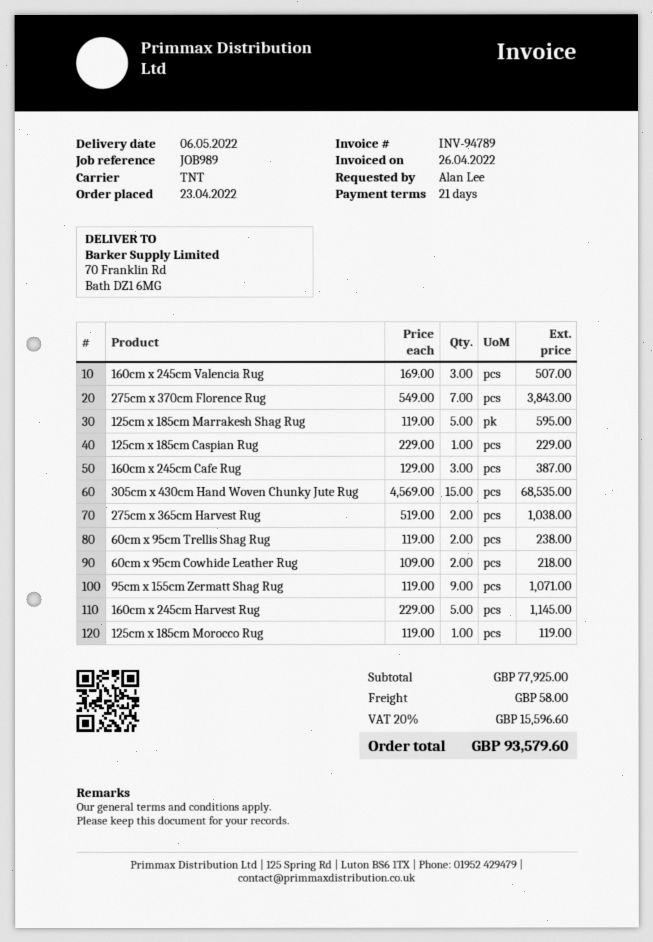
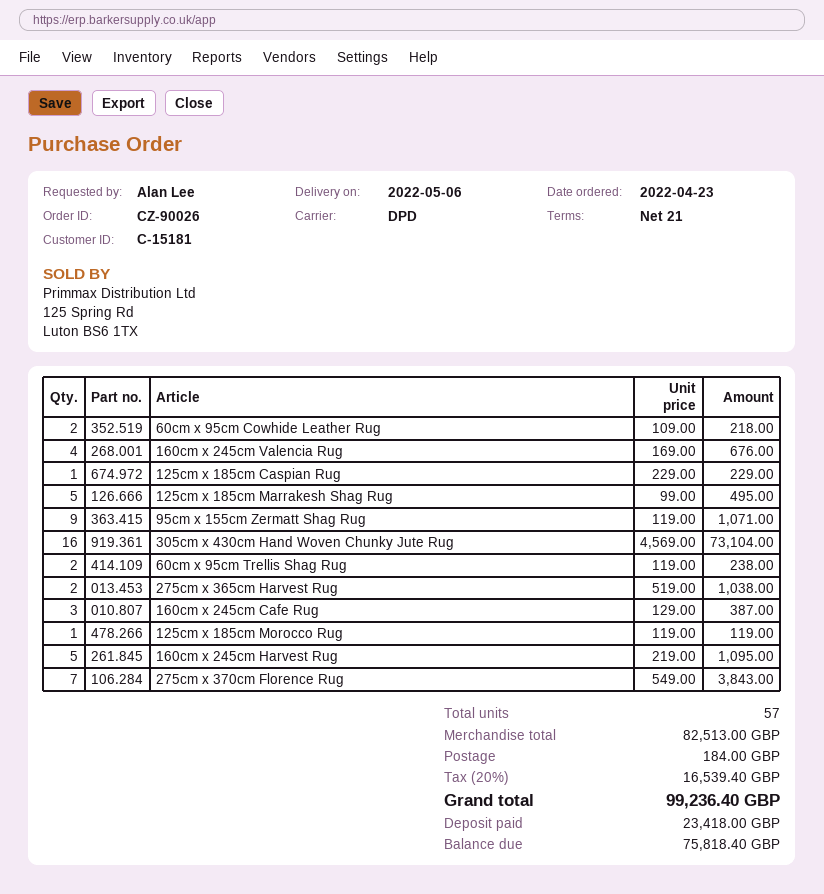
shipping method: TNT -> DPD
160cm x 245cm Valencia Rug: 3 x 169.00 = 507.00 -> 4 x 169.00 = 676.00
125cm x 185cm Marrakesh Shag Rug: 5 x 119.00 = 595.00 -> 5 x 99.00 = 495.00
305cm x 430cm Hand Woven Chunky Jute Rug: 15 x 4569.00 = 68535.00 -> 16 x 4569.00 = 73104.00
160cm x 245cm Harvest Rug: 5 x 229.00 = 1145.00 -> 5 x 219.00 = 1095.00
subtotal: 77925.00 -> 82513.00
shipping: 58.00 -> 184.00
tax: 20% = 15596.60 -> 20% = 16539.40
total: 93579.60 -> 99236.40

